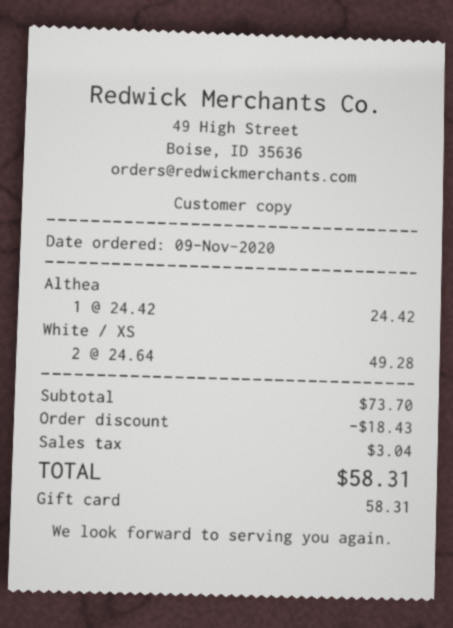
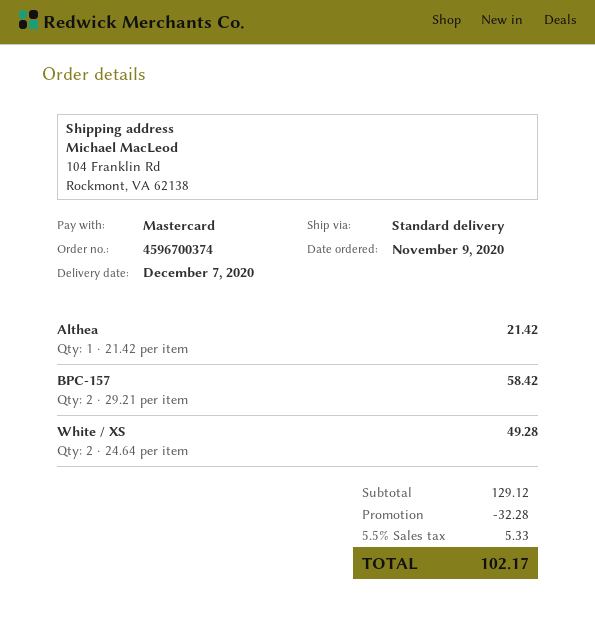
payment method: gift card -> Mastercard
Althea: 1 x 24.42 = 24.42 -> 1 x 21.42 = 21.42
BPC-157: none -> 2 x 29.21 = 58.42
subtotal: 73.70 -> 129.12
discount: 18.43 -> 32.28
tax: 3.04 -> 5.33
total: 58.31 -> 102.17

